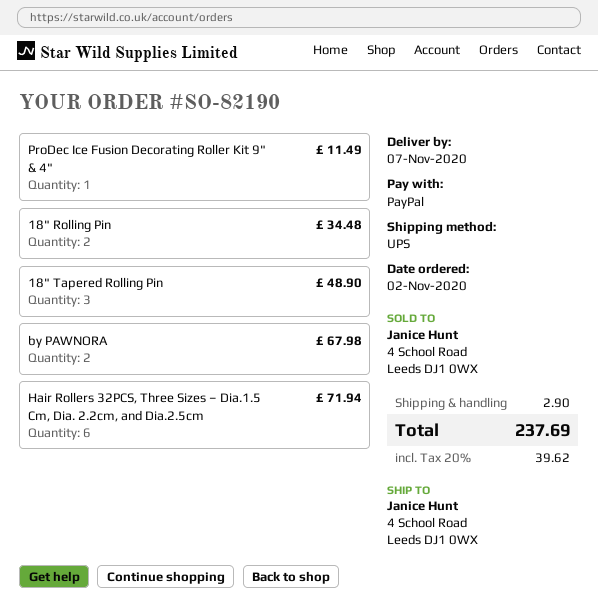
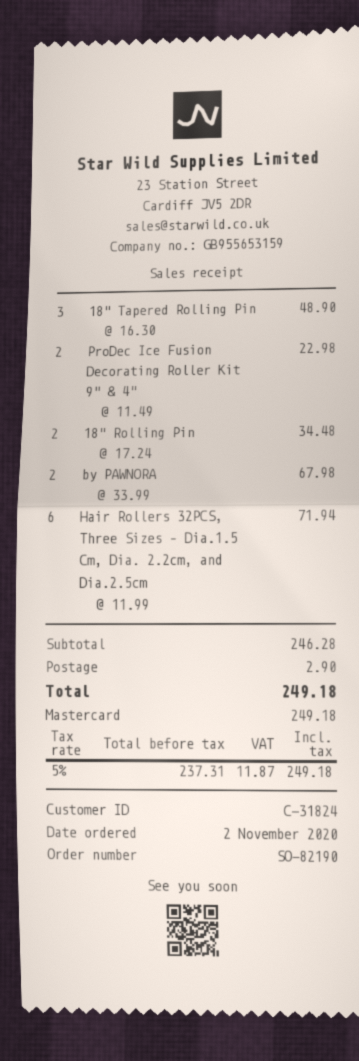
payment method: PayPal -> Mastercard
ProDec Ice Fusion Decorating Roller Kit 9" & 4": 1 for 11.49 -> 2 for 22.98
tax: 20% = 39.62 -> 5% = 11.87
total: 237.69 -> 249.18

